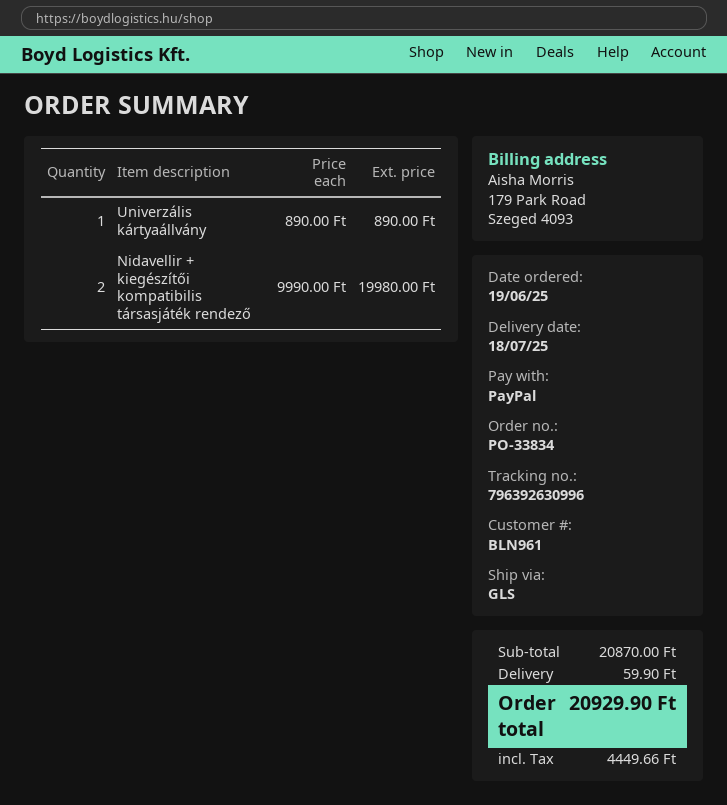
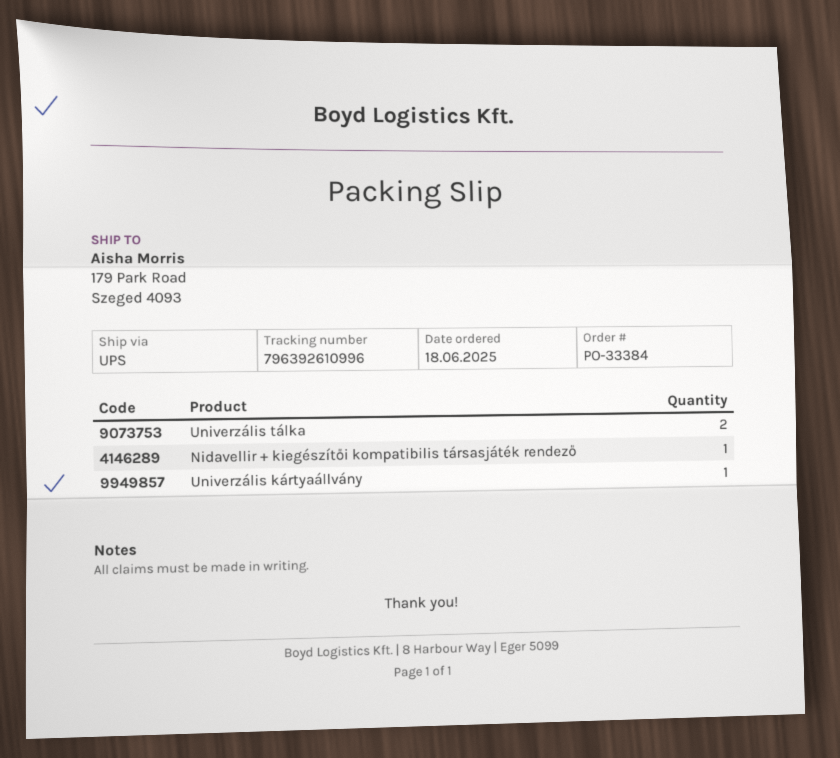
order number: PO-33834 -> PO-33384
order date: 2025-06-19 -> 2025-06-18
shipping method: GLS -> UPS
tracking number: 796392630996 -> 796392610996
Nidavellir + kiegészítői kompatibilis társasjáték rendező: 2 -> 1
Univerzális tálka: none -> 2

